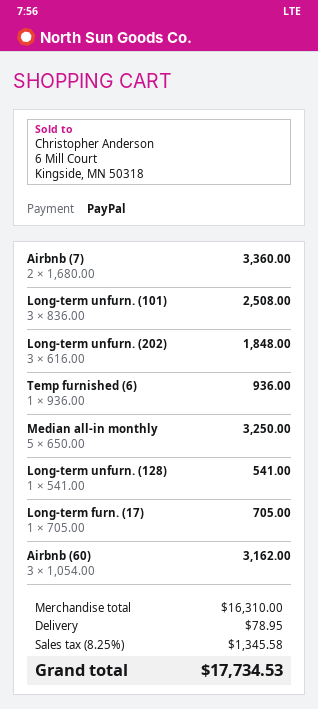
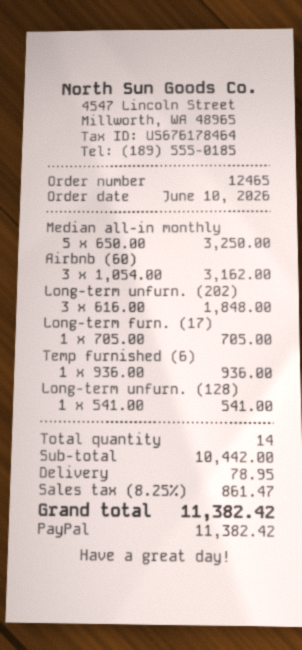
Airbnb (7): 2 x 1680.00 = 3360.00 -> none
Long-term unfurn. (101): 3 x 836.00 = 2508.00 -> none
subtotal: 16310.00 -> 10442.00
tax: 8.25% = 1345.58 -> 8.25% = 861.47
total: 17734.53 -> 11382.42

